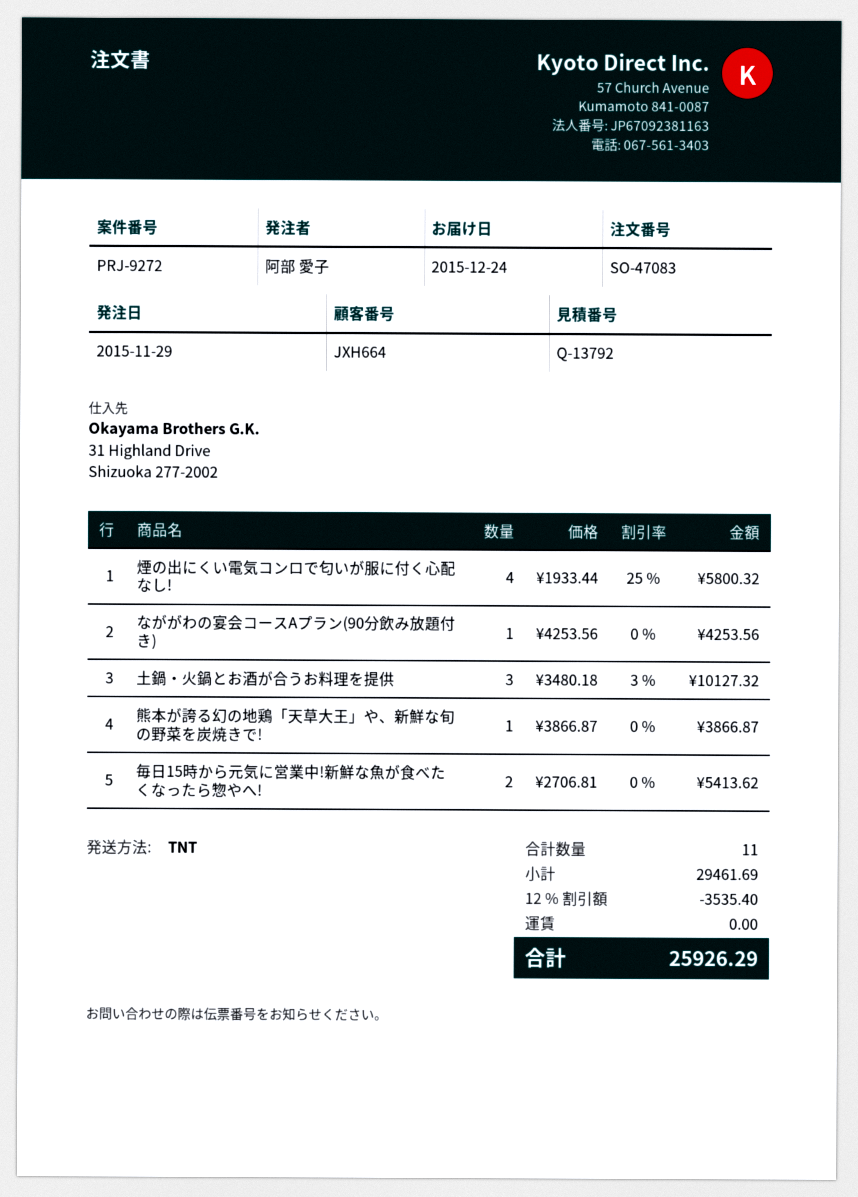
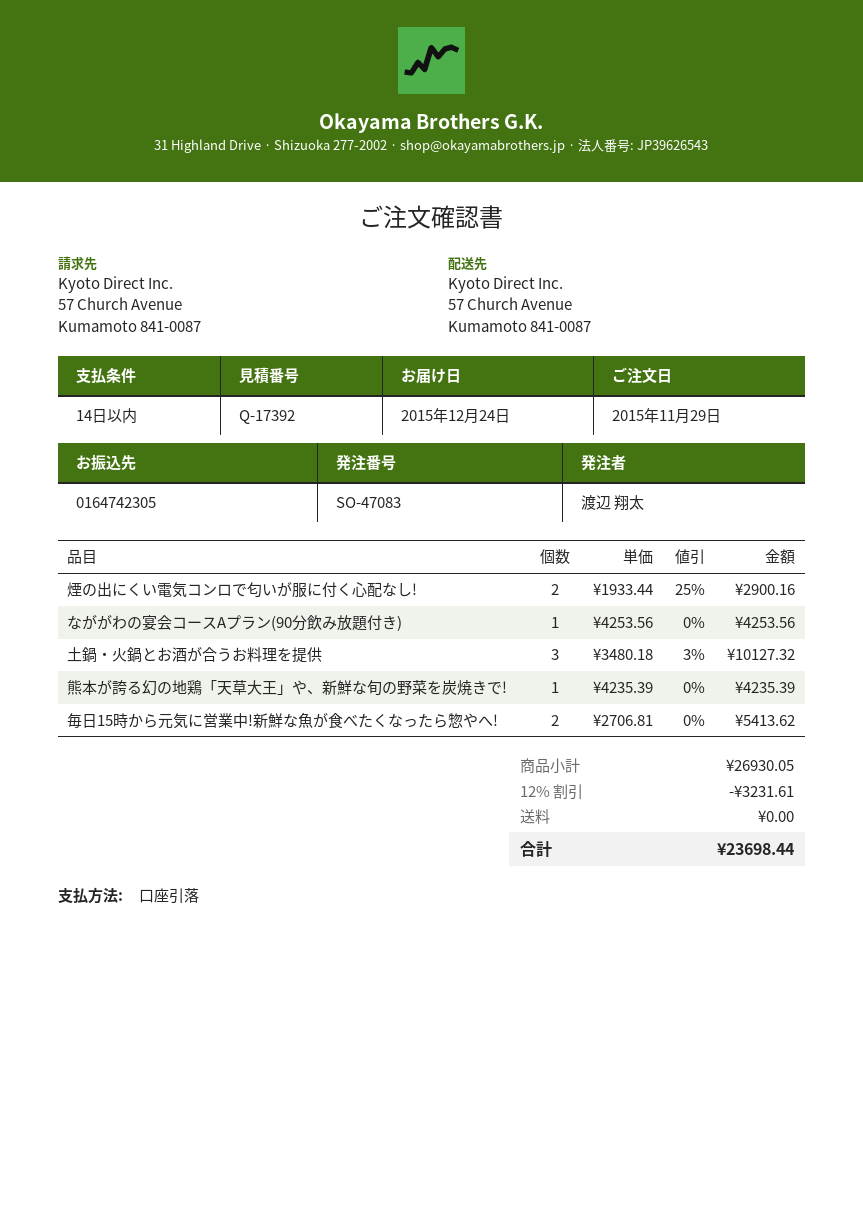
quote number: Q-13792 -> Q-17392
ordered by: 阿部 愛子 -> 渡辺 翔太
煙の出にくい電気コンロで匂いが服に付く心配なし!: 4 x 1933.44 - 25% = 5800.32 -> 2 x 1933.44 - 25% = 2900.16
熊本が誇る幻の地鶏「天草大王」や、新鮮な旬の野菜を炭焼きで!: 1 x 3866.87 = 3866.87 -> 1 x 4235.39 = 4235.39
subtotal: 29461.69 -> 26930.05
discount: 12% = 3535.40 -> 12% = 3231.61
total: 25926.29 -> 23698.44

